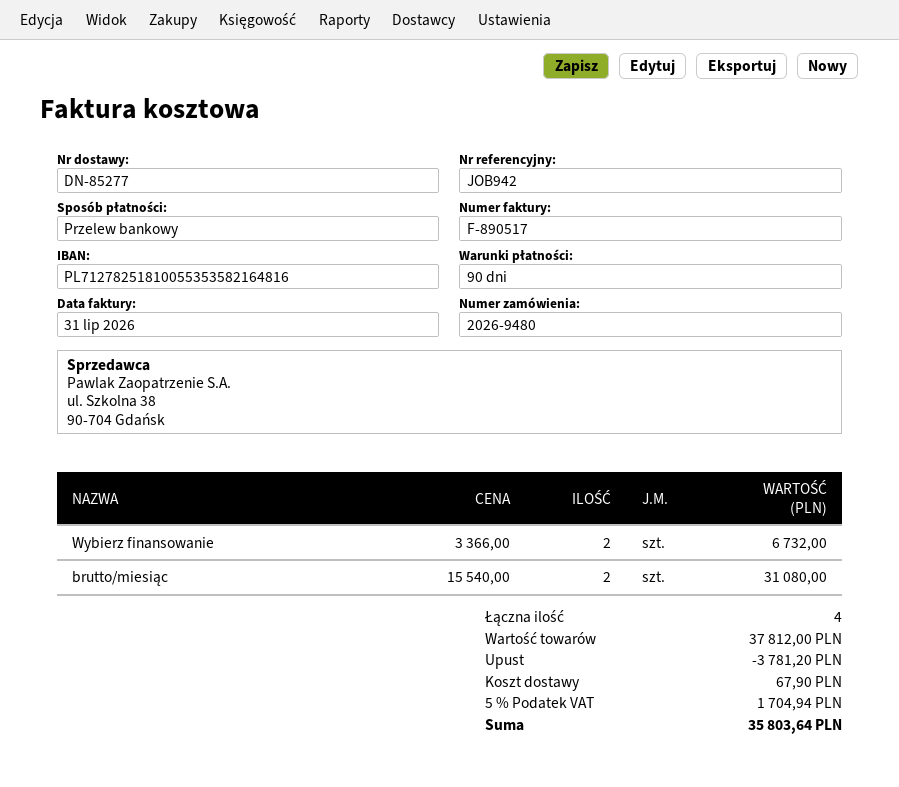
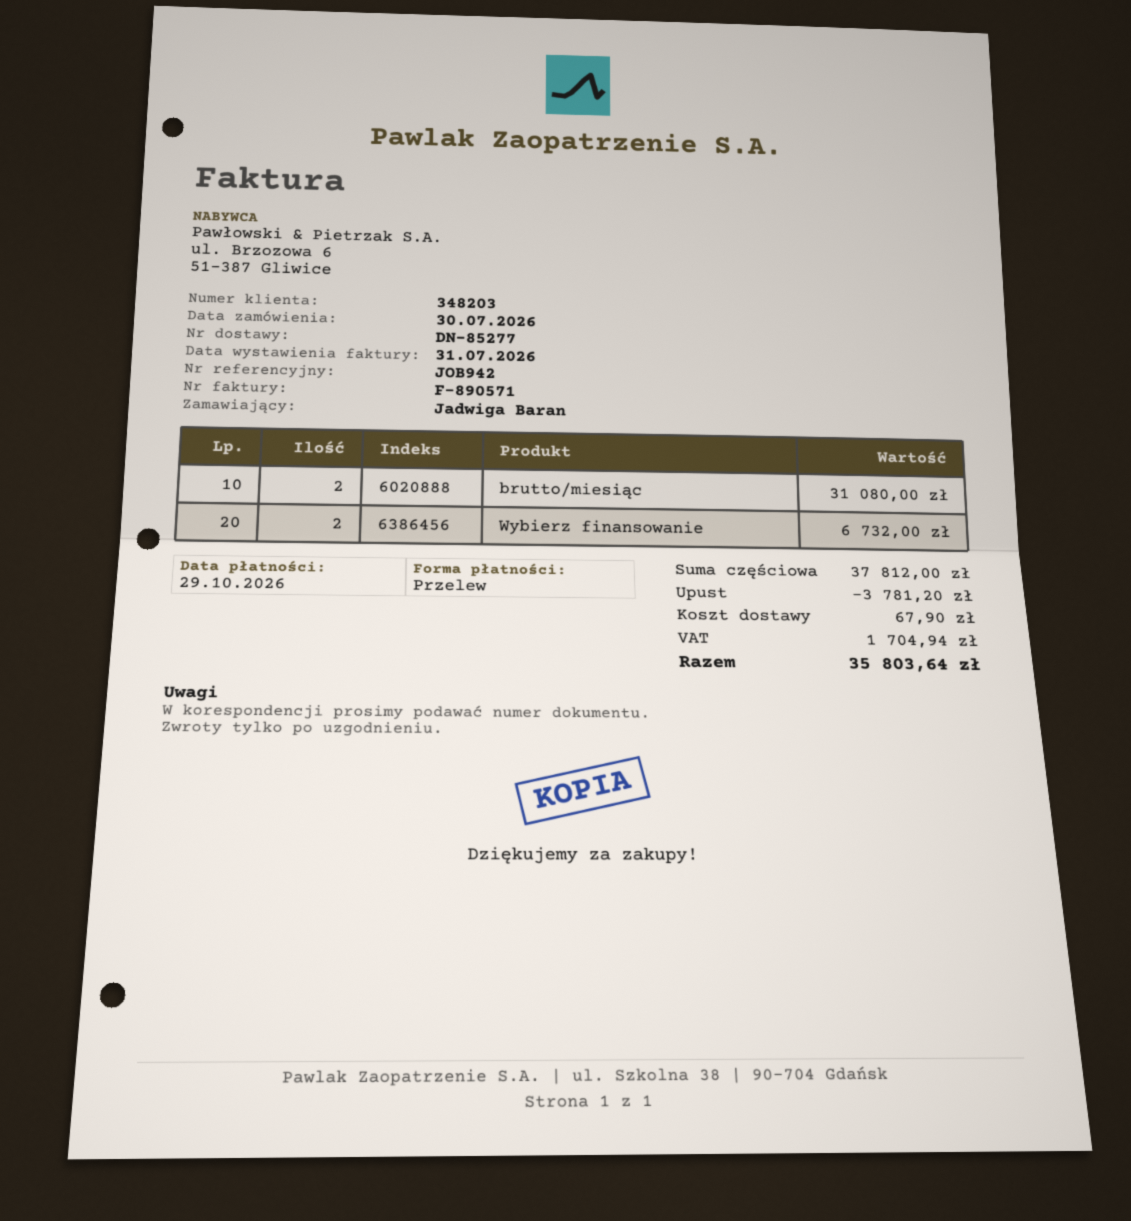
invoice number: F-890517 -> F-890571

